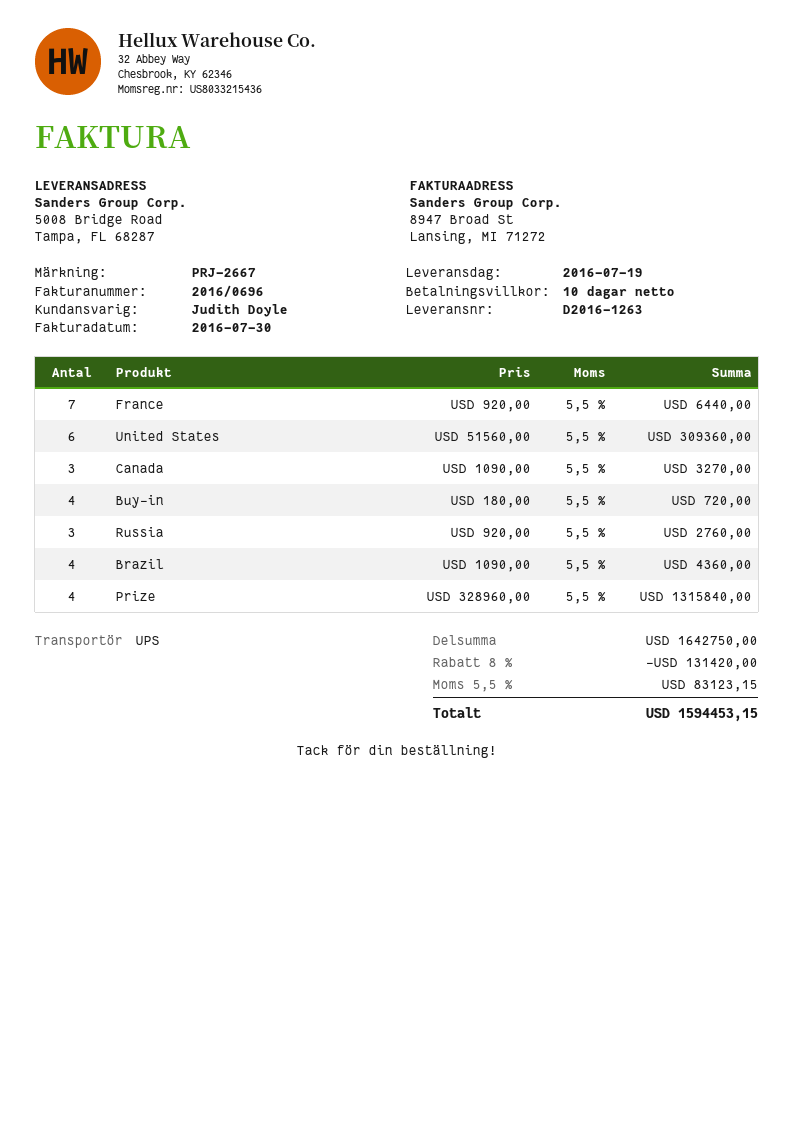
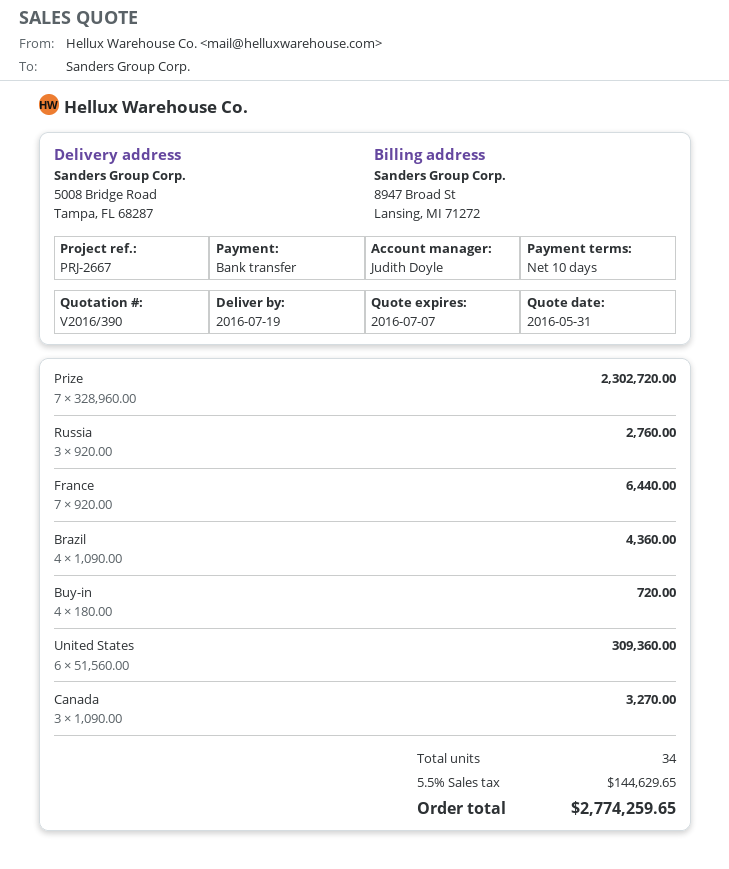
Prize: 4 x 328960.00 = 1315840.00 -> 7 x 328960.00 = 2302720.00
discount: 8% = 131420.00 -> none
tax: 5.5% = 83123.15 -> 5.5% = 144629.65
total: 1594453.15 -> 2774259.65

